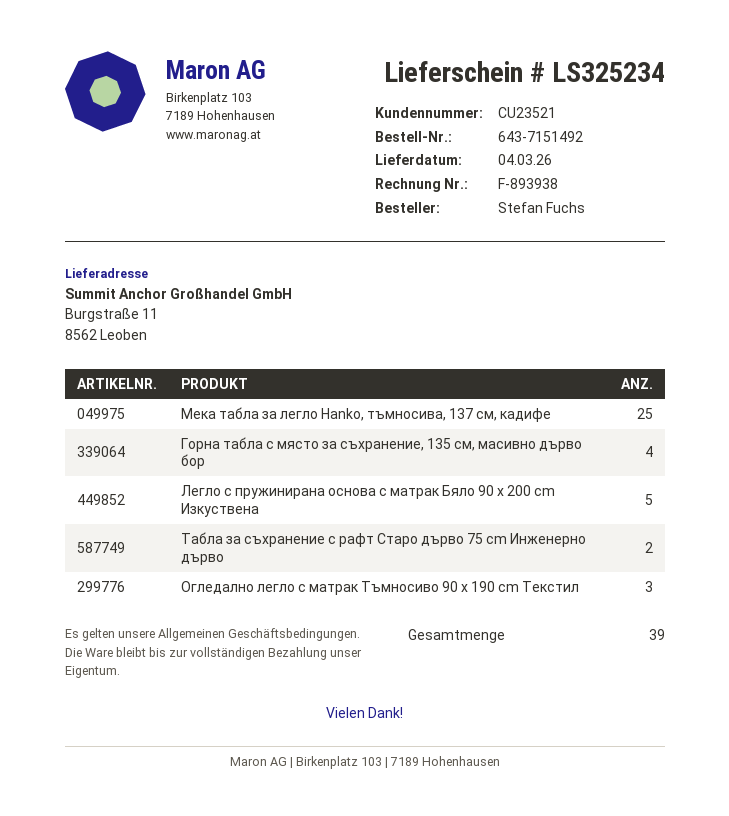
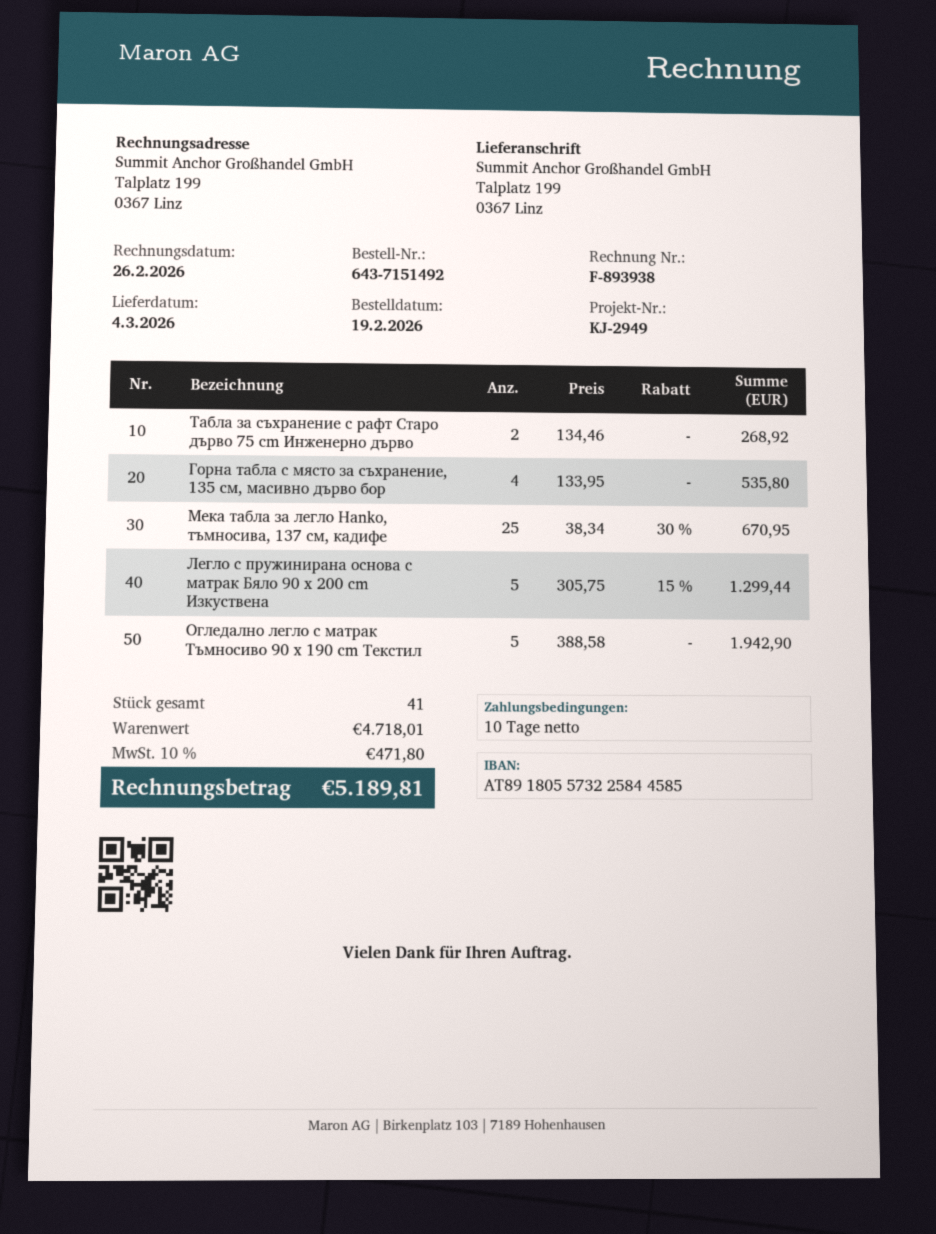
ship to: Burgstraße 11, 8562 Leoben -> Talplatz 199, 0367 Linz
Огледално легло с матрак Тъмносиво 90 x 190 cm Текстил: 3 -> 5
total quantity: 39 -> 41

